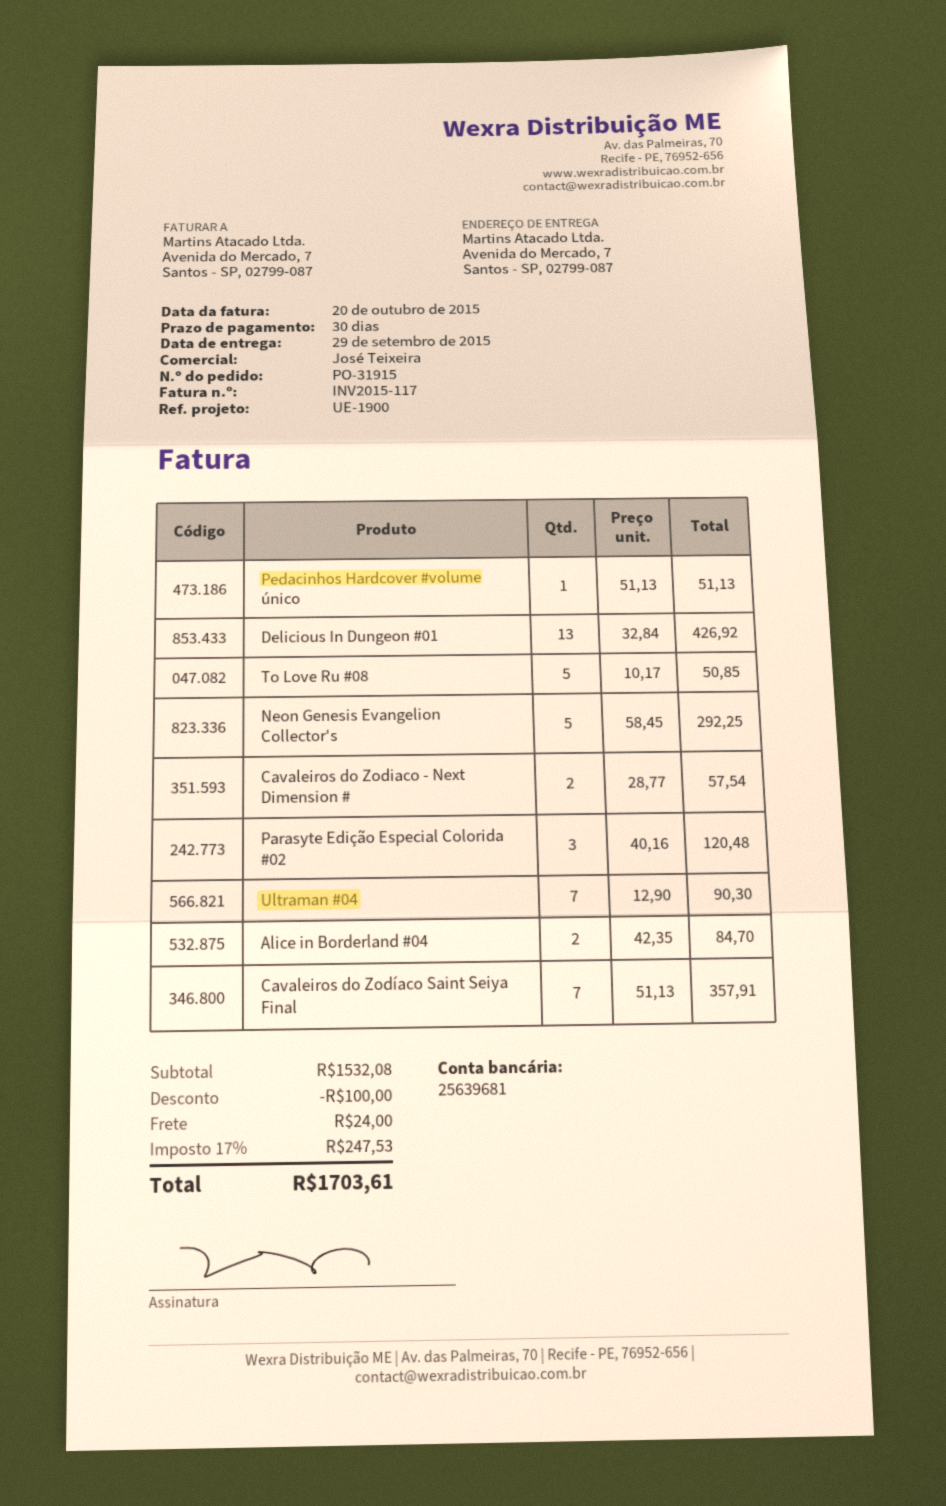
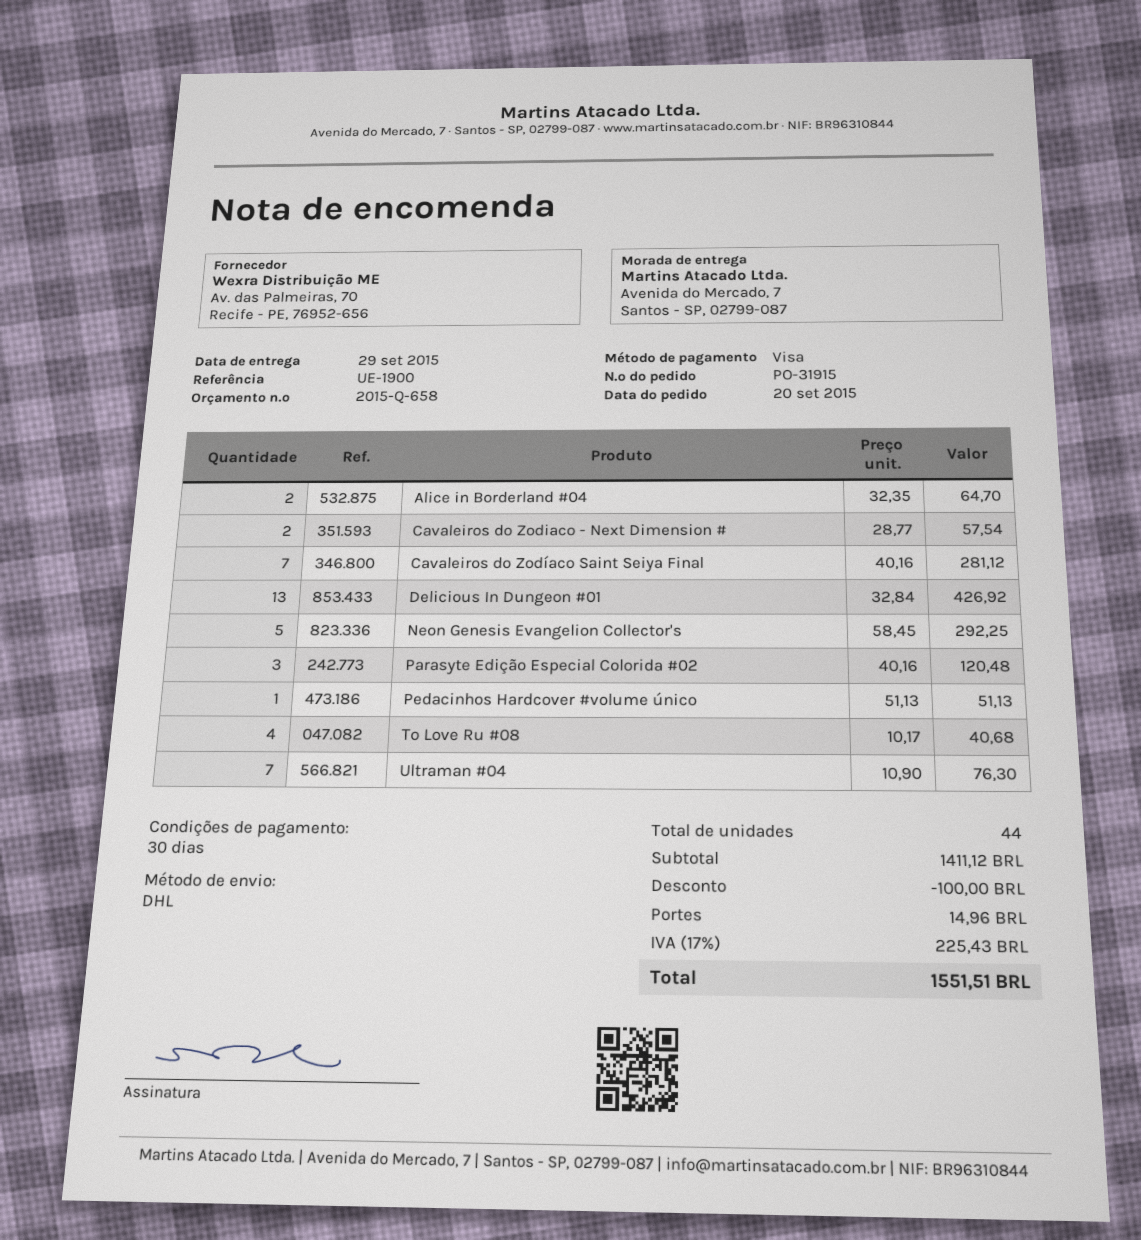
To Love Ru #08: 5 x 10.17 = 50.85 -> 4 x 10.17 = 40.68
Ultraman #04: 7 x 12.90 = 90.30 -> 7 x 10.90 = 76.30
Alice in Borderland #04: 2 x 42.35 = 84.70 -> 2 x 32.35 = 64.70
Cavaleiros do Zodíaco Saint Seiya Final: 7 x 51.13 = 357.91 -> 7 x 40.16 = 281.12
subtotal: 1532.08 -> 1411.12
shipping: 24.00 -> 14.96
tax: 17% = 247.53 -> 17% = 225.43
total: 1703.61 -> 1551.51

